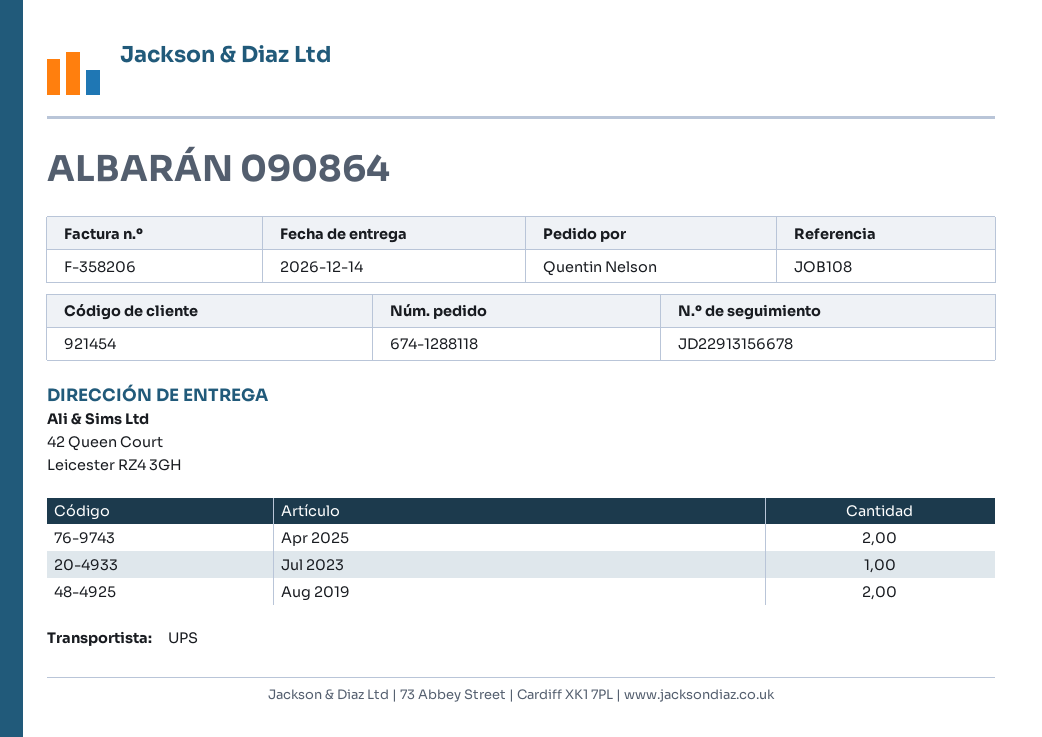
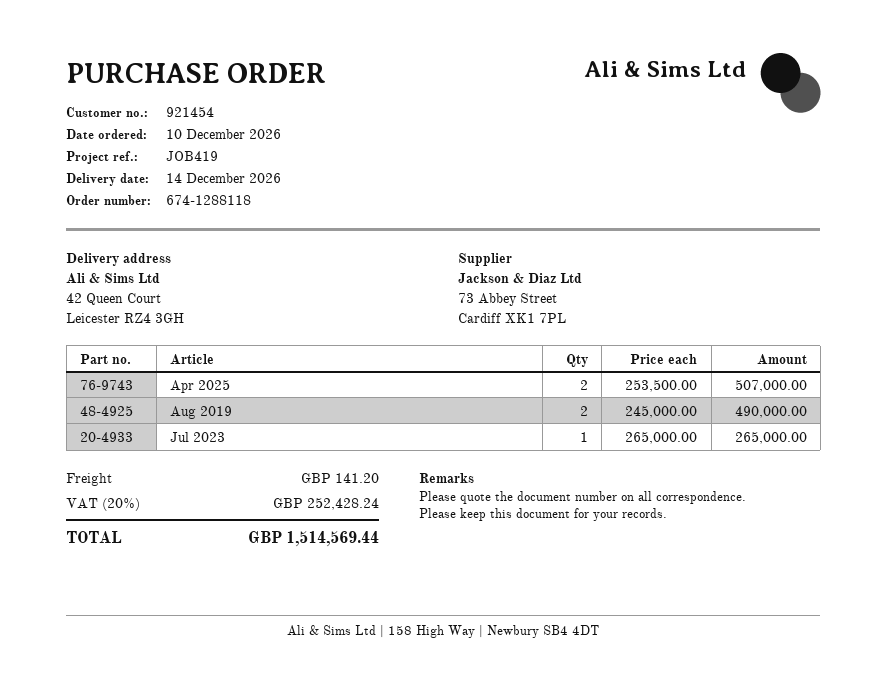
reference: JOB108 -> JOB419

